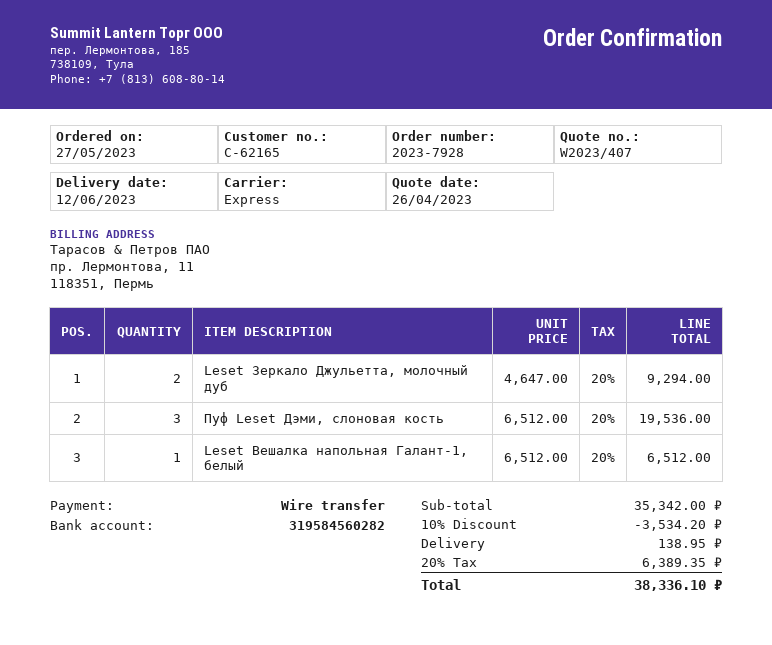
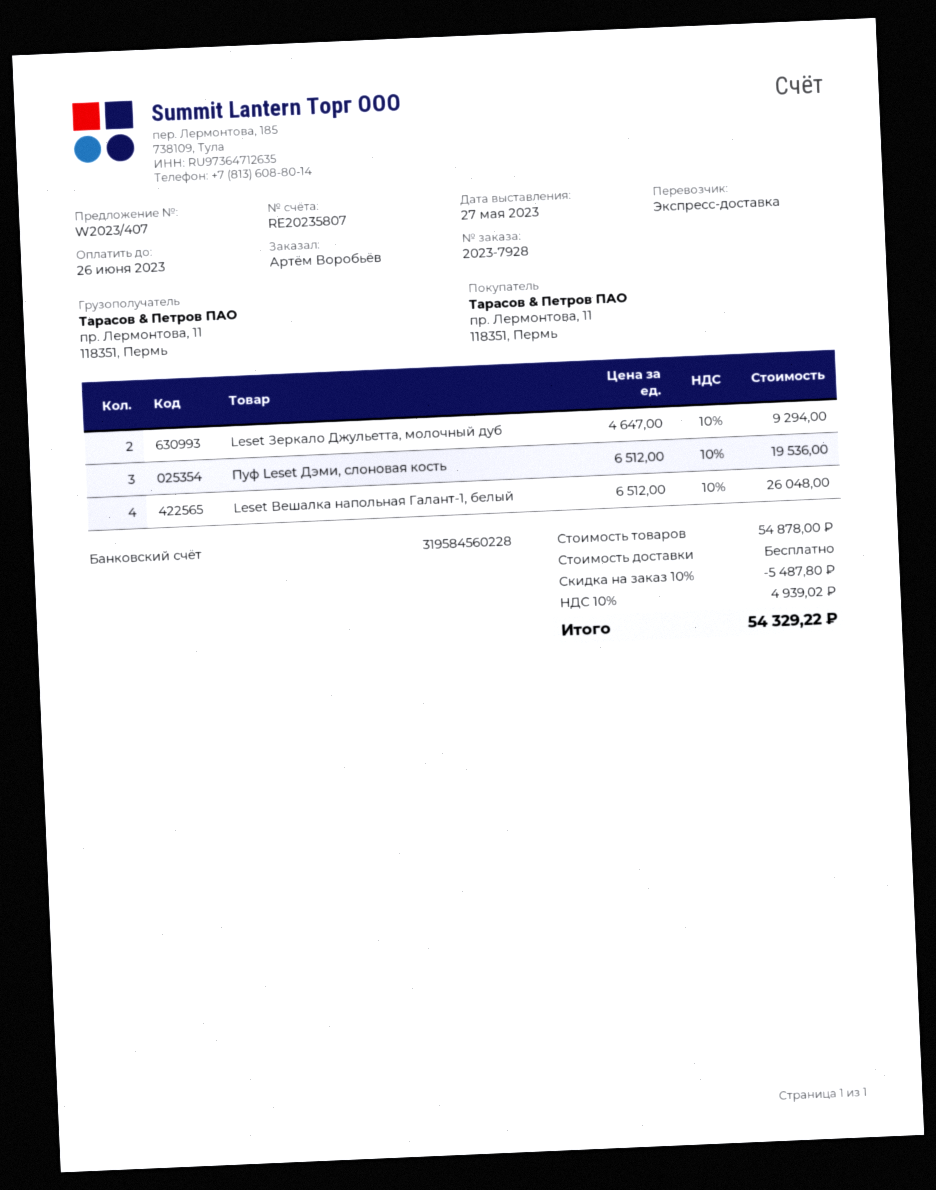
bank account: 319584560282 -> 319584560228
Leset Вешалка напольная Галант-1, белый: 1 x 6512.00 = 6512.00 -> 4 x 6512.00 = 26048.00
subtotal: 35342.00 -> 54878.00
discount: 10% = 3534.20 -> 10% = 5487.80
shipping: 138.95 -> 0.00
tax: 20% = 6389.35 -> 10% = 4939.02
total: 38336.10 -> 54329.22

